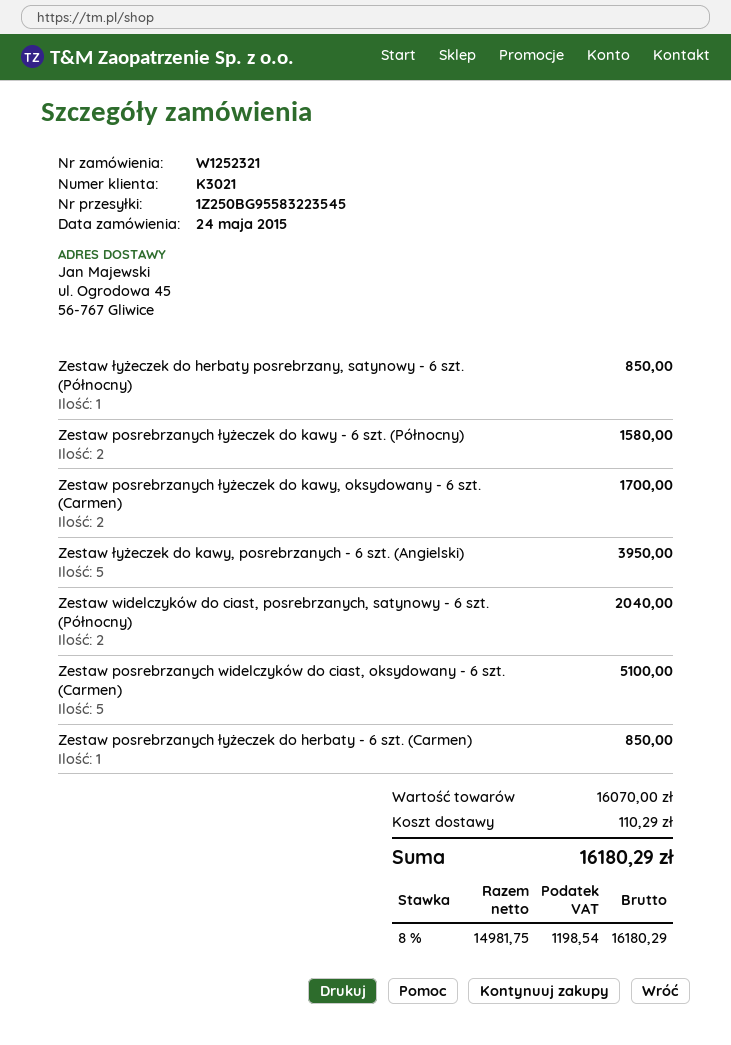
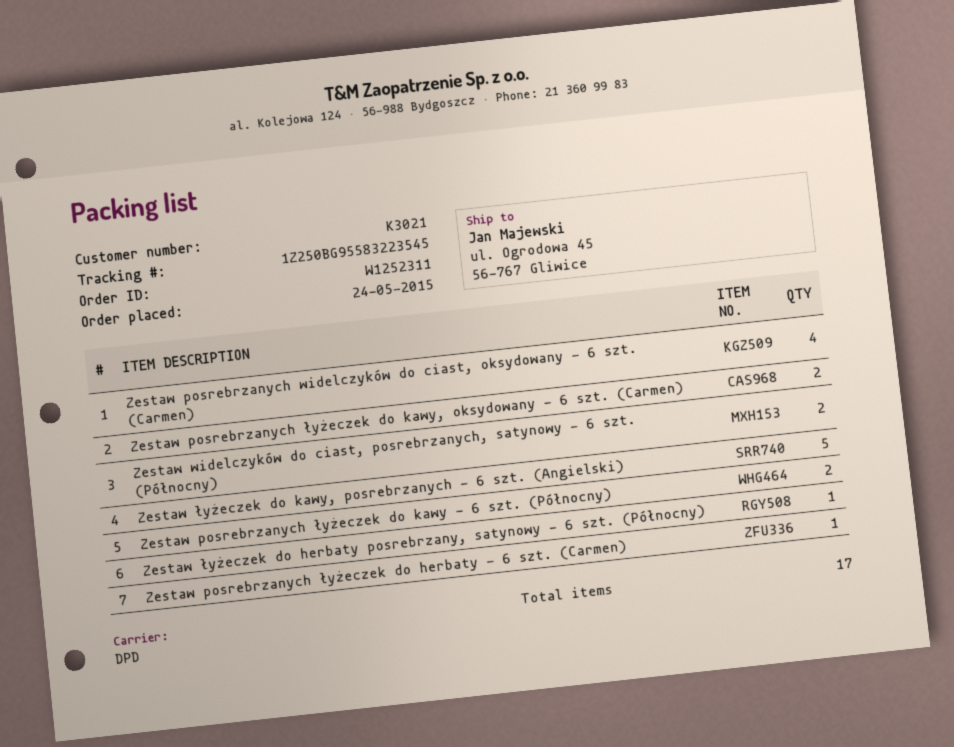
order number: W1252321 -> W1252311
Zestaw posrebrzanych widelczyków do ciast, oksydowany - 6 szt. (Carmen): 5 -> 4

